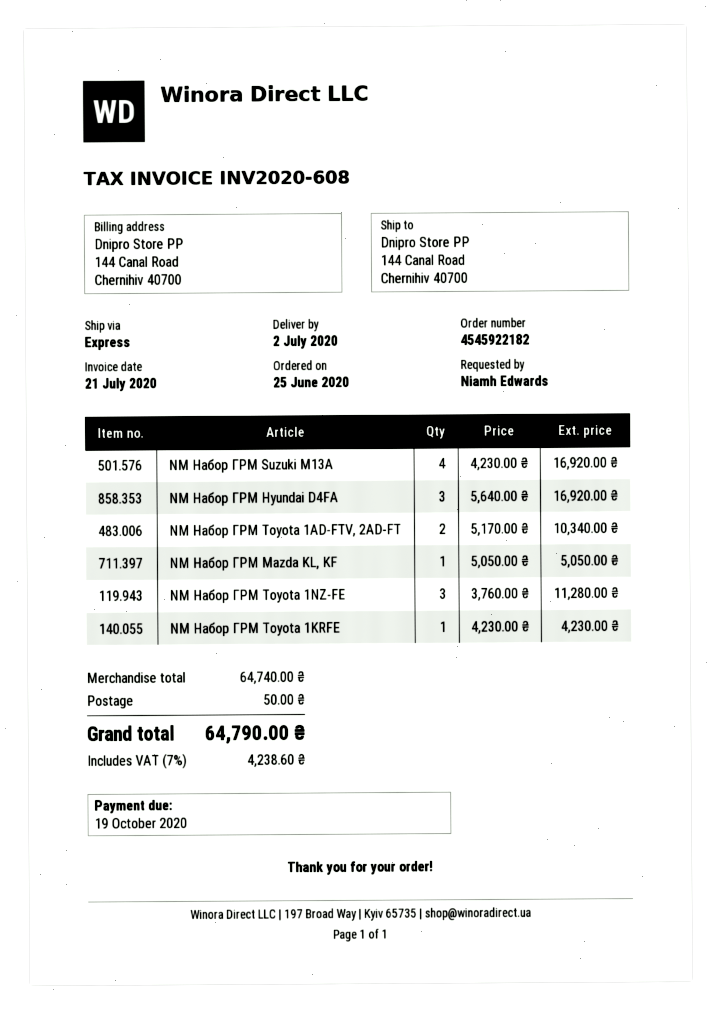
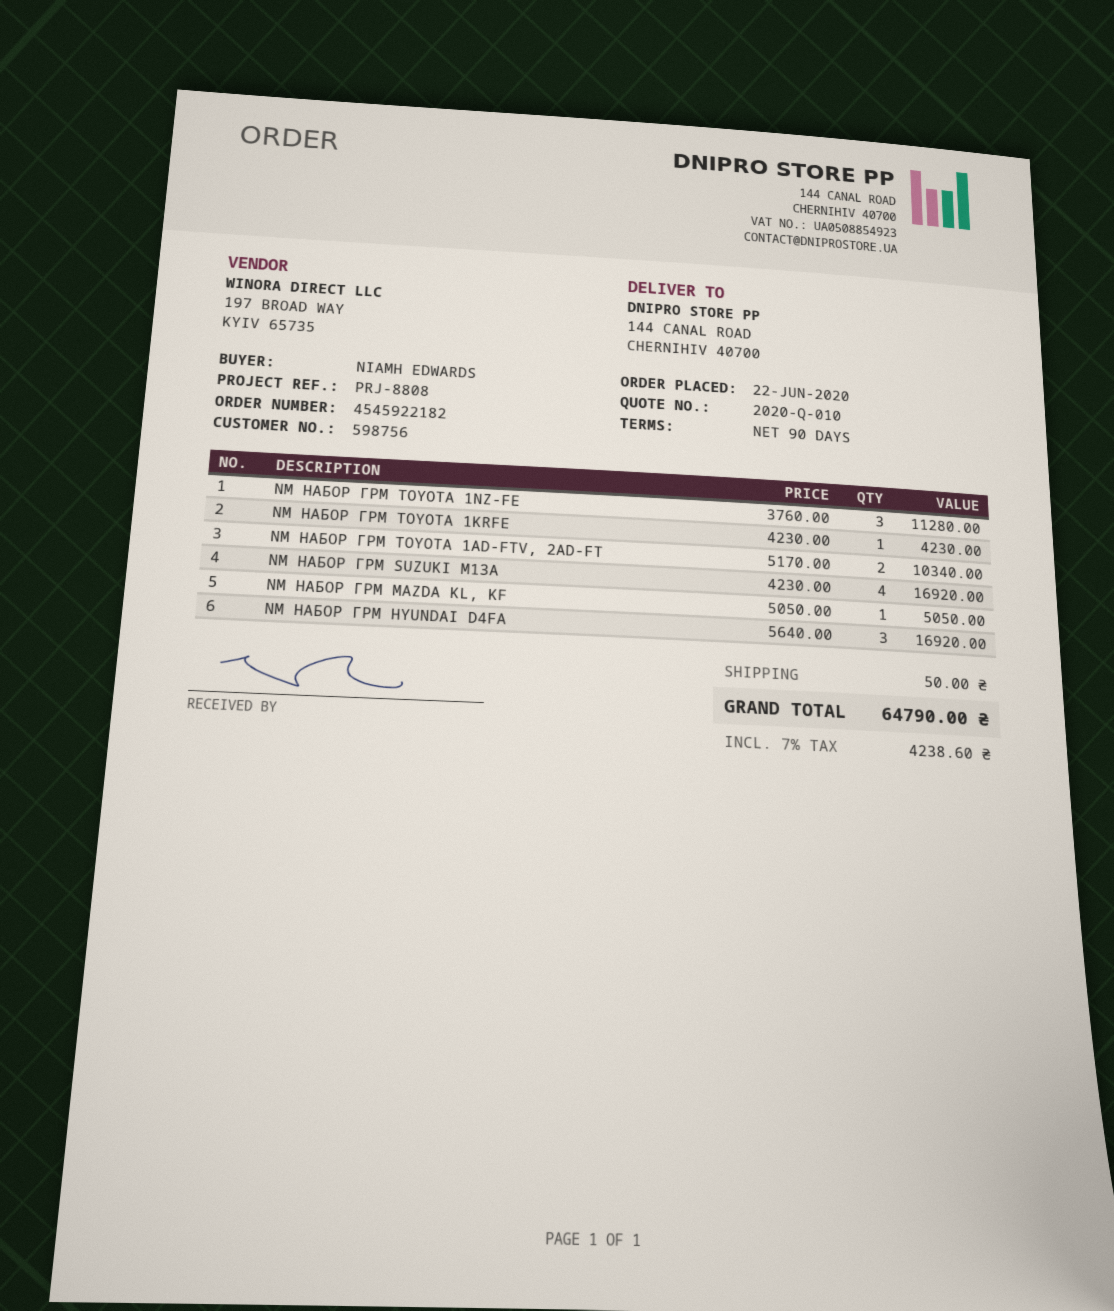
order date: 2020-06-25 -> 2020-06-22

